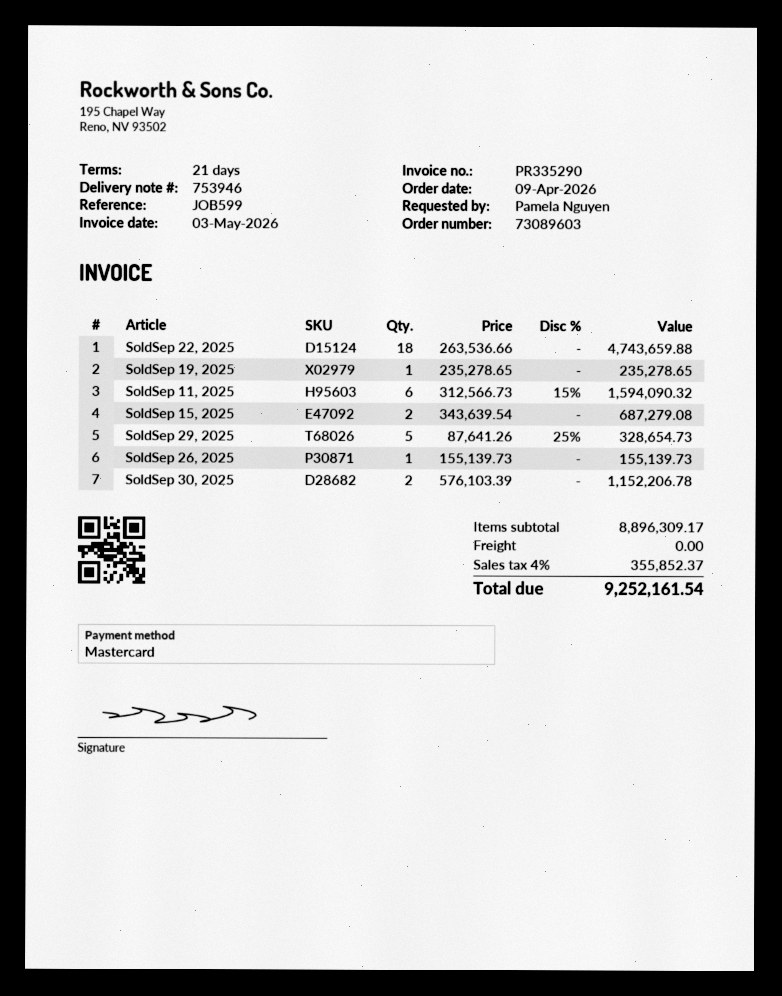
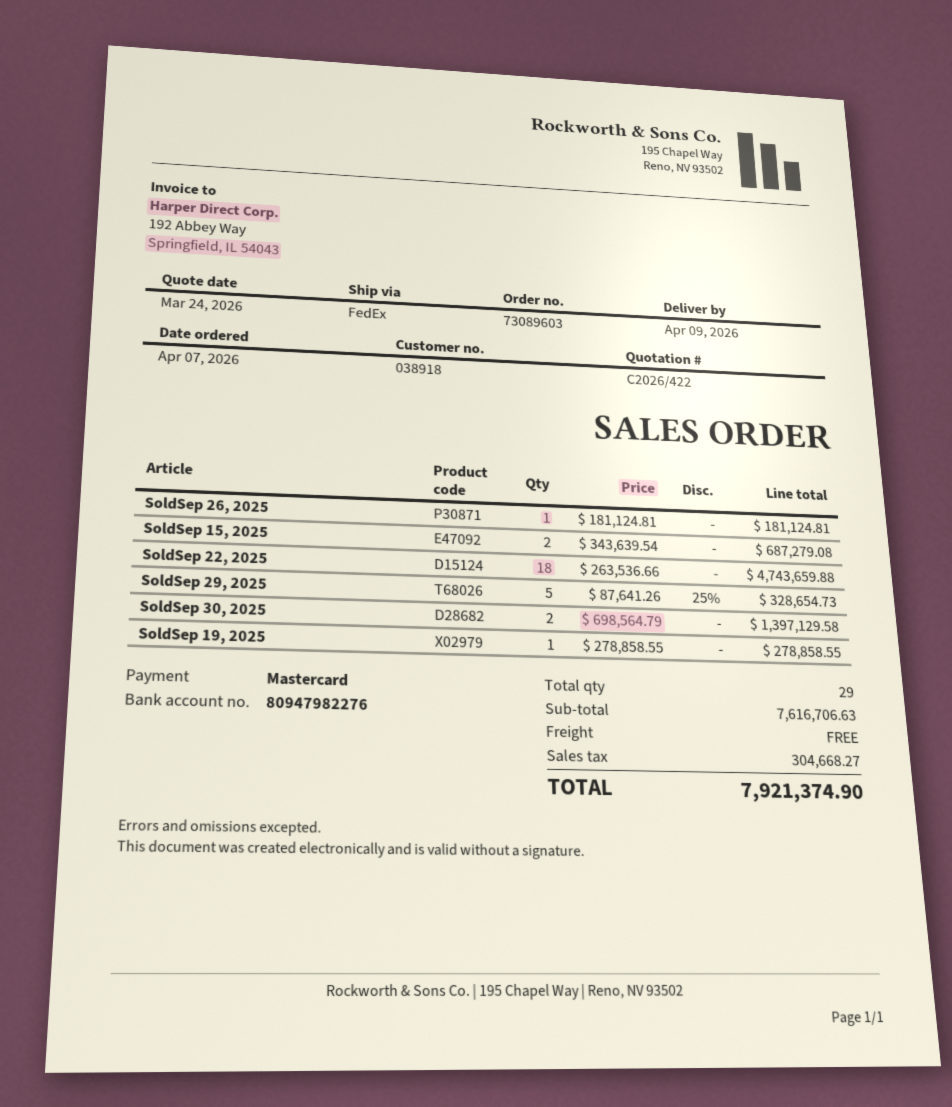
order date: 2026-04-09 -> 2026-04-07
SoldSep 19, 2025: 1 x 235278.65 = 235278.65 -> 1 x 278858.55 = 278858.55
SoldSep 11, 2025: 6 x 312566.73 - 15% = 1594090.32 -> none
SoldSep 26, 2025: 1 x 155139.73 = 155139.73 -> 1 x 181124.81 = 181124.81
SoldSep 30, 2025: 2 x 576103.39 = 1152206.78 -> 2 x 698564.79 = 1397129.58
subtotal: 8896309.17 -> 7616706.63
tax: 355852.37 -> 304668.27
total: 9252161.54 -> 7921374.90

